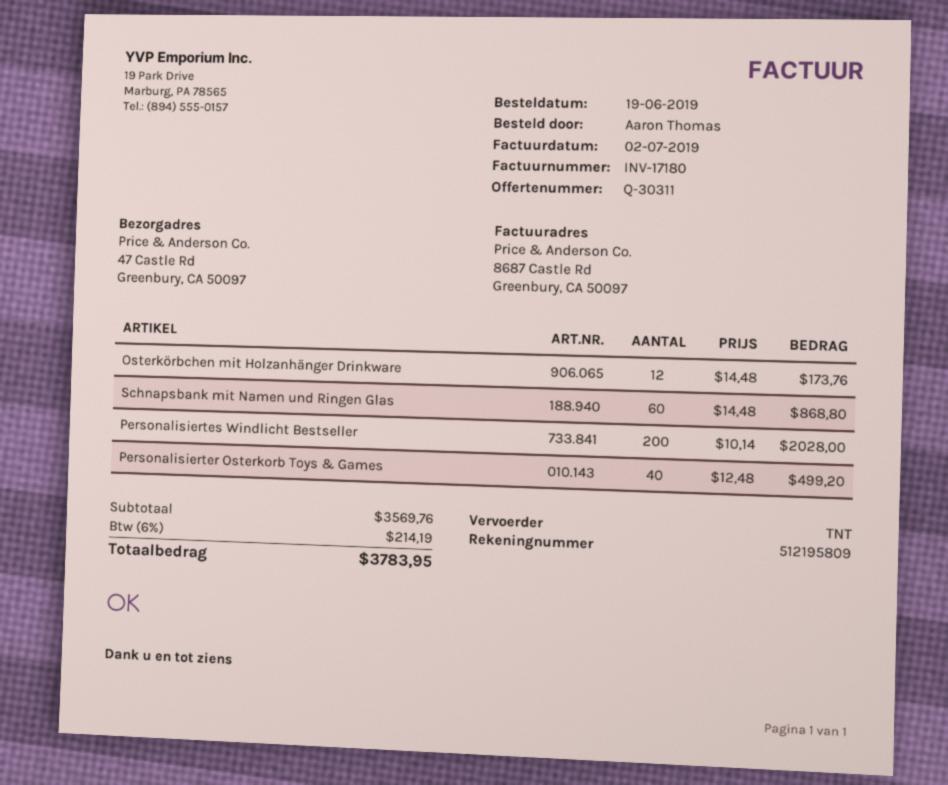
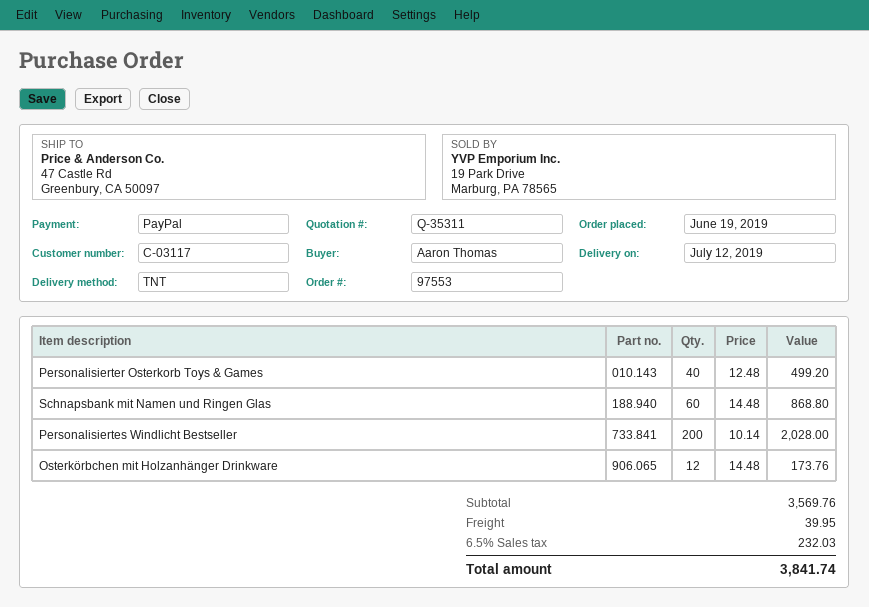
quote number: Q-30311 -> Q-35311
shipping: none -> 39.95
tax: 6% = 214.19 -> 6.5% = 232.03
total: 3783.95 -> 3841.74

